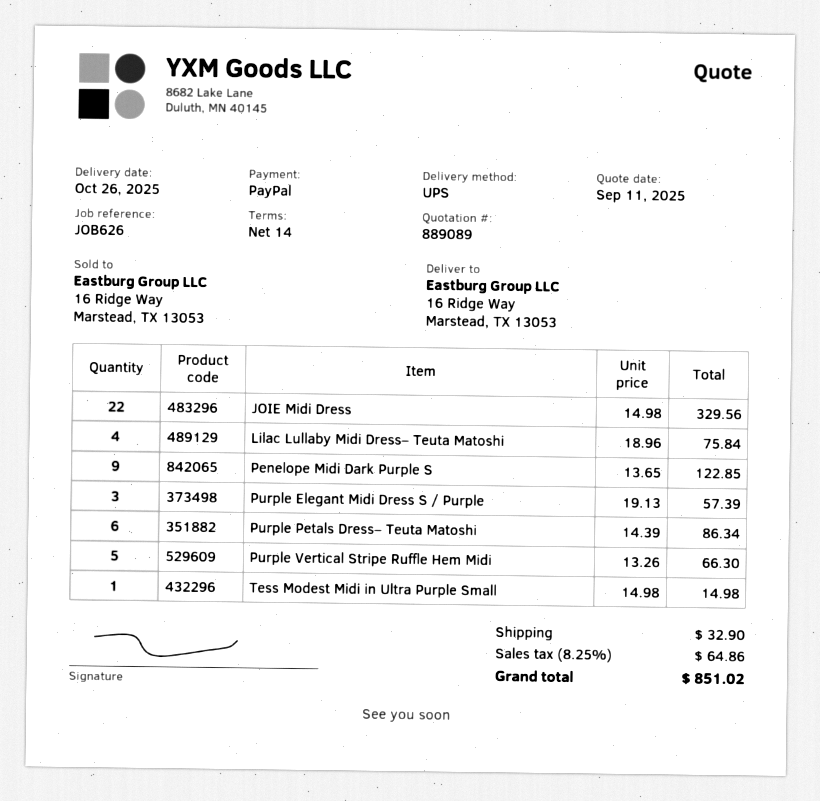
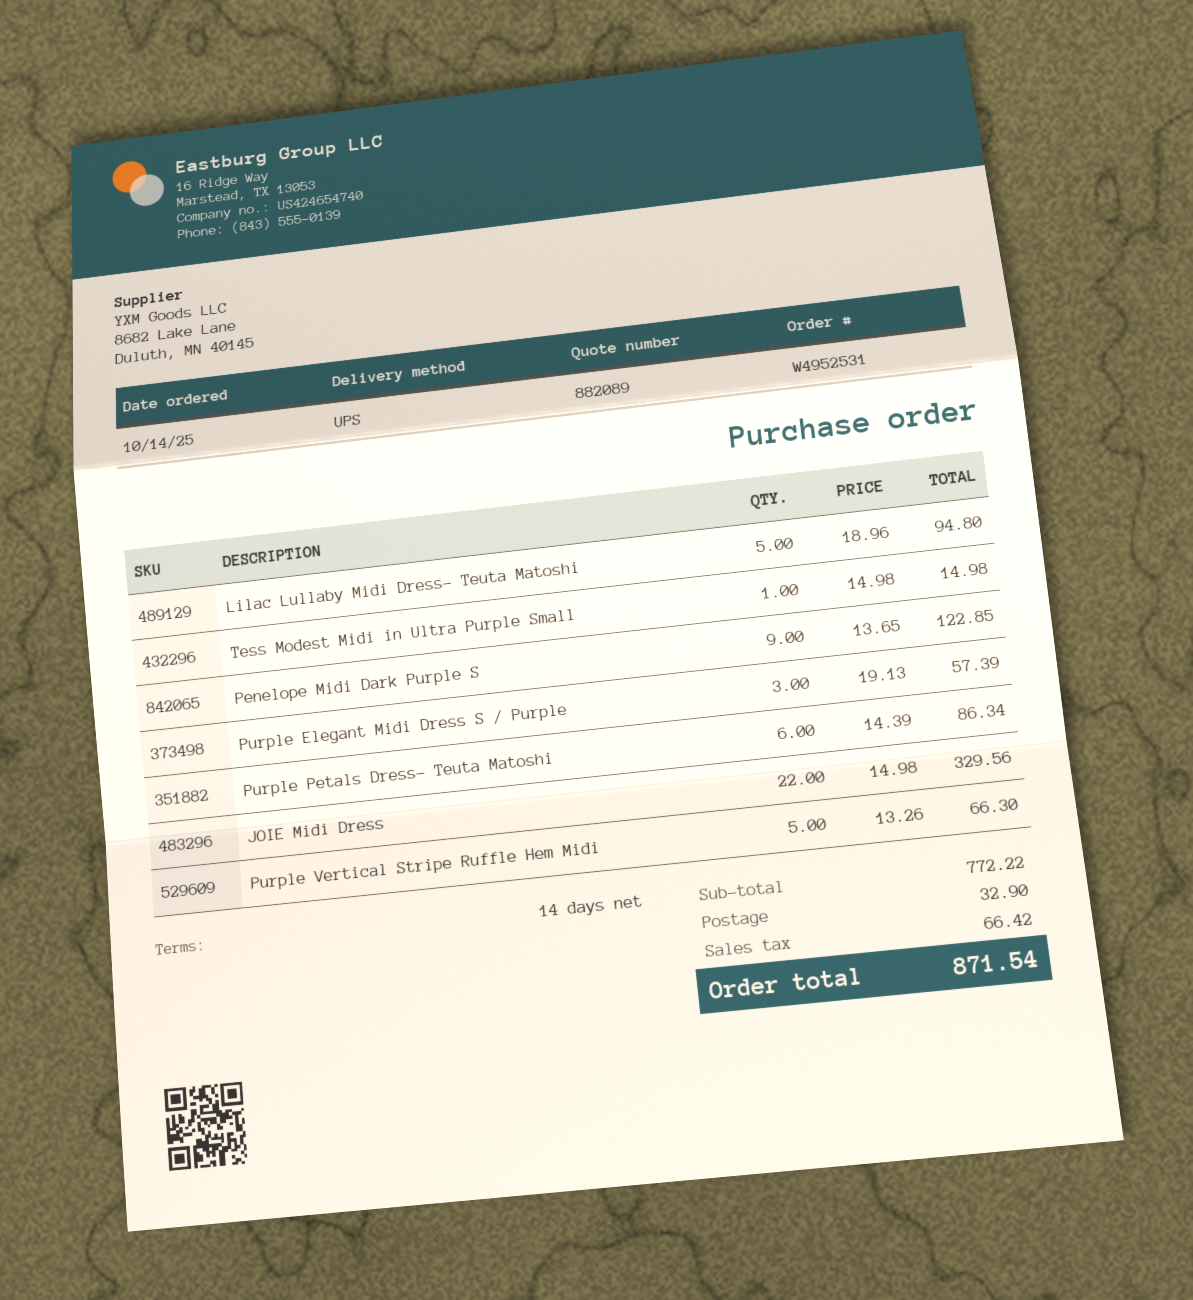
quote number: 889089 -> 882089
Lilac Lullaby Midi Dress– Teuta Matoshi: 4 x 18.96 = 75.84 -> 5 x 18.96 = 94.80
tax: 64.86 -> 66.42
total: 851.02 -> 871.54

